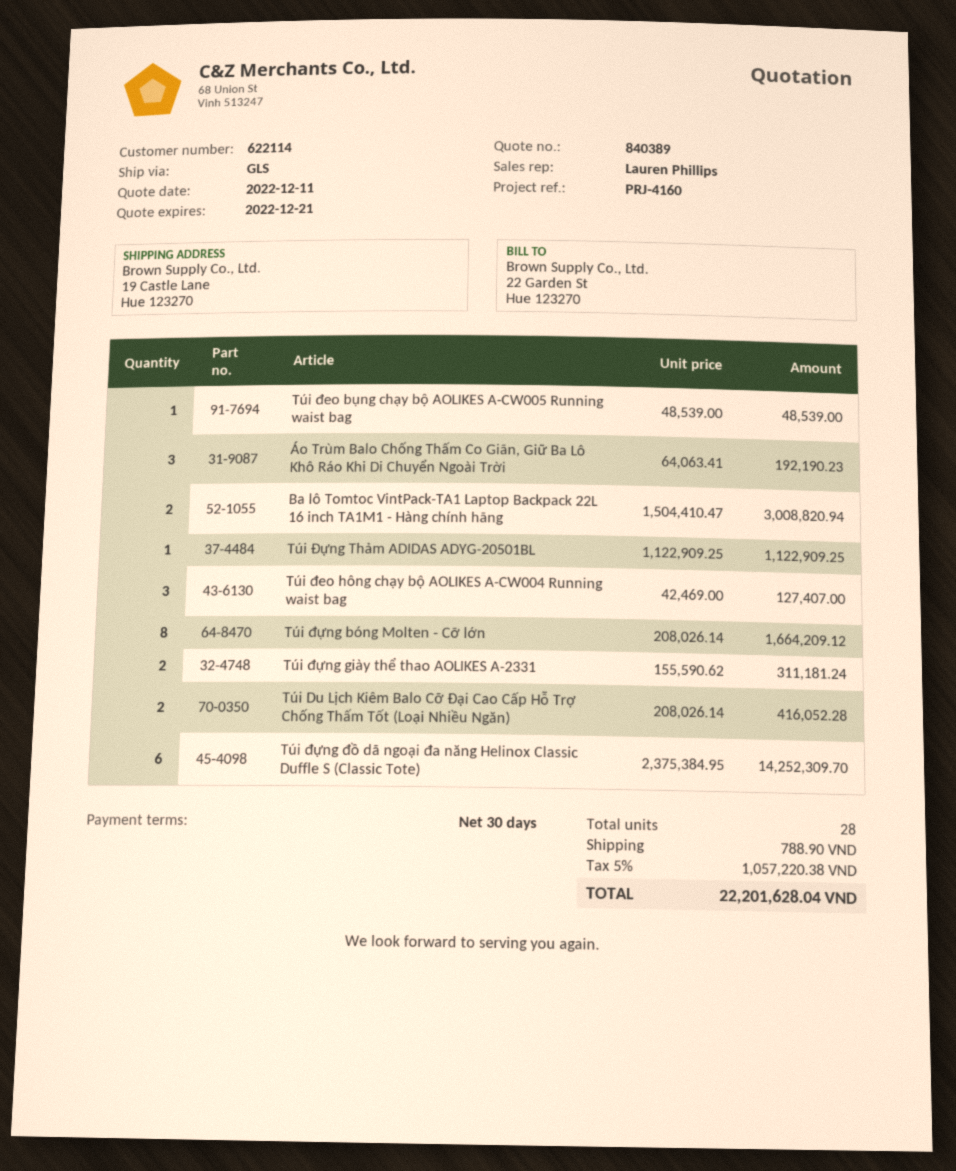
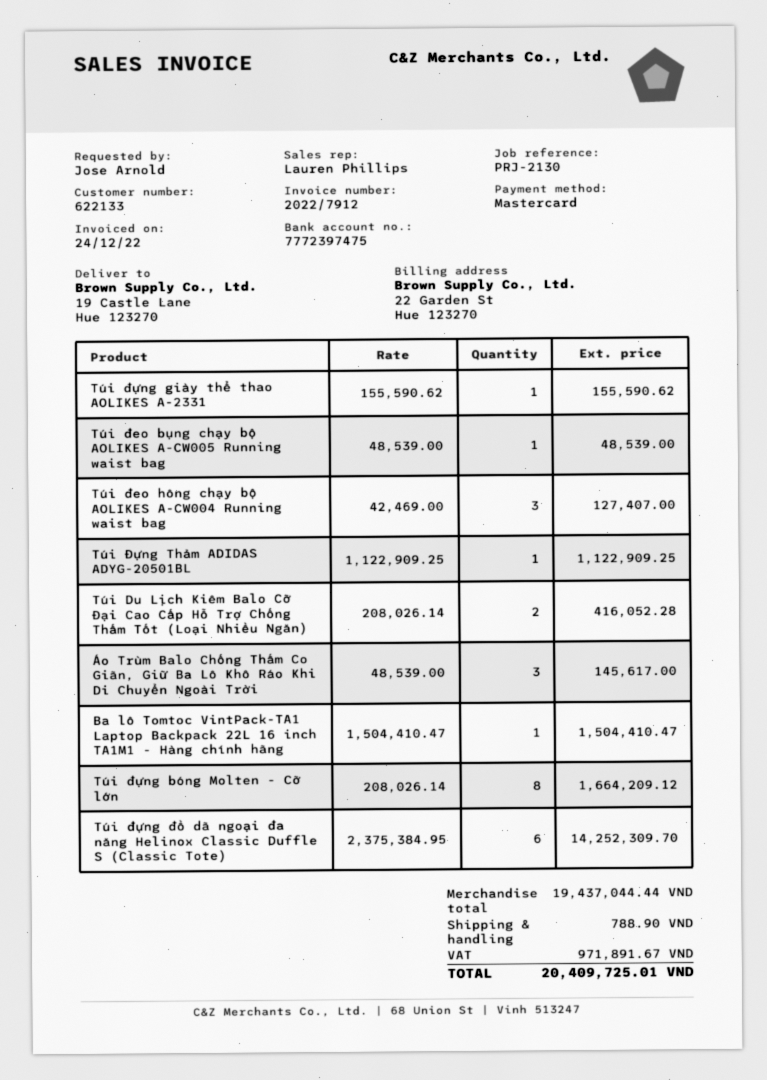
customer number: 622114 -> 622133
reference: PRJ-4160 -> PRJ-2130
Áo Trùm Balo Chống Thấm Co Giãn, Giữ Ba Lô Khô Ráo Khi Di Chuyển Ngoài Trời: 3 x 64063.41 = 192190.23 -> 3 x 48539.00 = 145617.00
Ba lô Tomtoc VintPack-TA1 Laptop Backpack 22L 16 inch TA1M1 - Hàng chính hãng: 2 x 1504410.47 = 3008820.94 -> 1 x 1504410.47 = 1504410.47
Túi đựng giày thể thao AOLIKES A-2331: 2 x 155590.62 = 311181.24 -> 1 x 155590.62 = 155590.62
tax: 1057220.38 -> 971891.67
total: 22201628.04 -> 20409725.01

